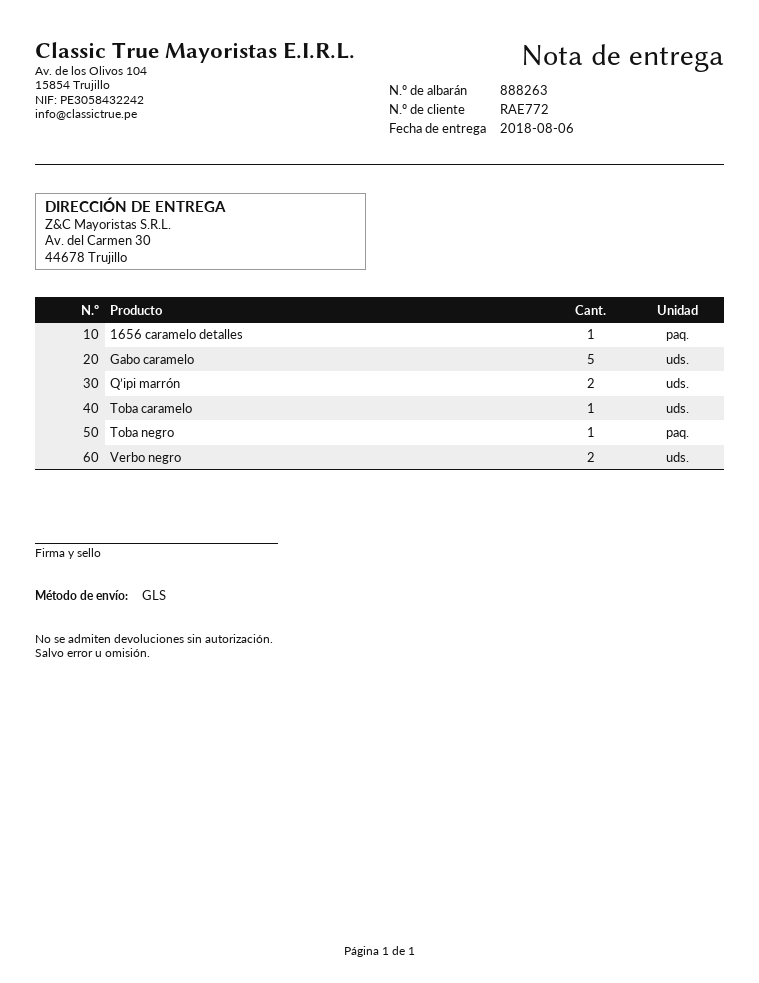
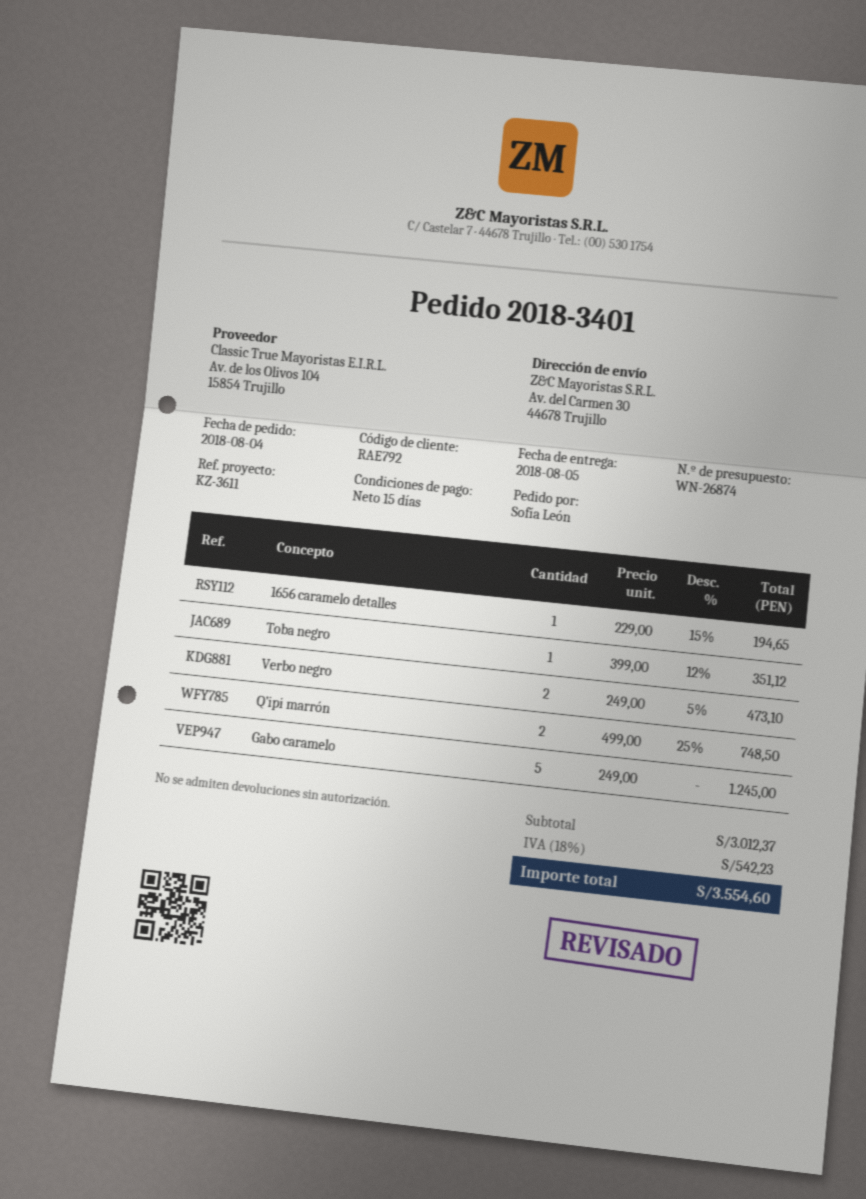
delivery date: 2018-08-06 -> 2018-08-05
customer number: RAE772 -> RAE792
Toba caramelo: 1 -> none

